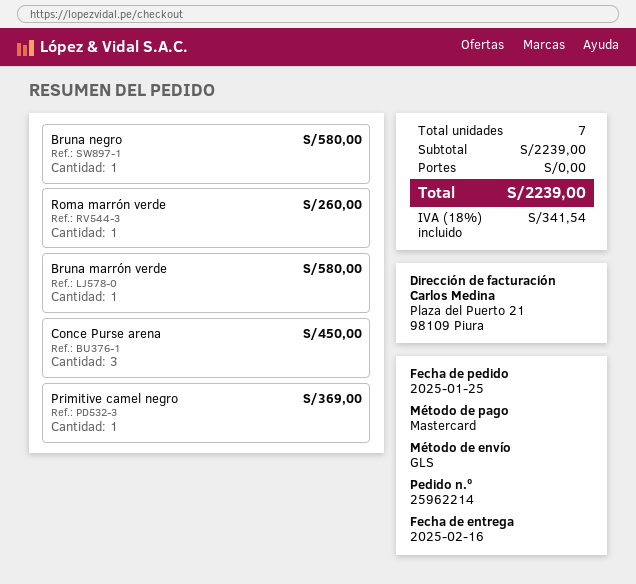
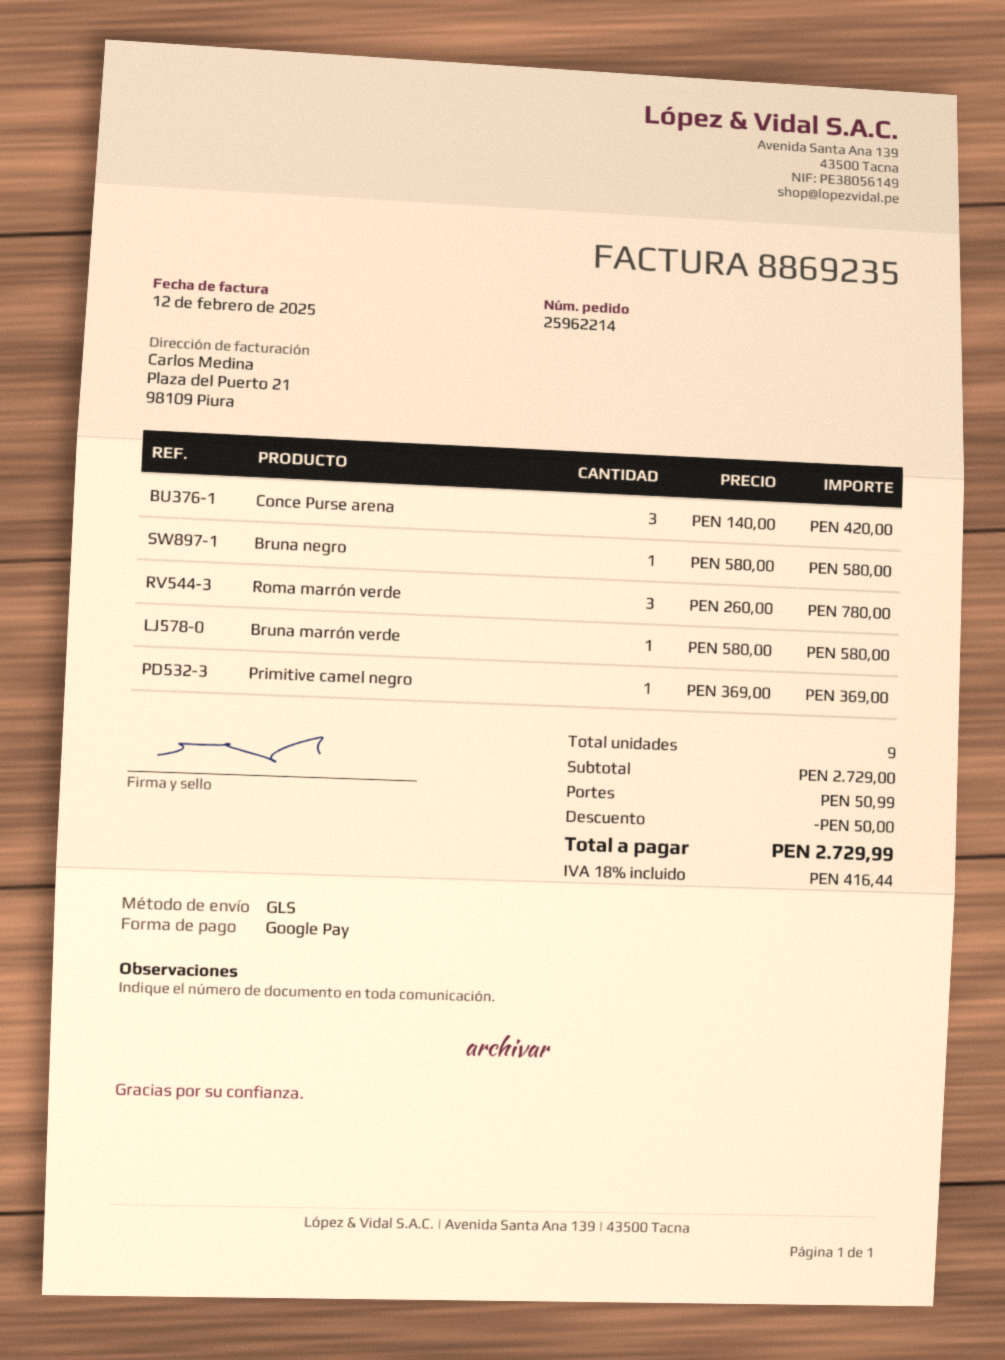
payment method: Mastercard -> Google Pay
Roma marrón verde: 1 for 260.00 -> 3 for 780.00
Conce Purse arena: 3 for 450.00 -> 3 for 420.00
total quantity: 7 -> 9
subtotal: 2239.00 -> 2729.00
discount: none -> 50.00
shipping: 0.00 -> 50.99
tax: 18% = 341.54 -> 18% = 416.44
total: 2239.00 -> 2729.99

